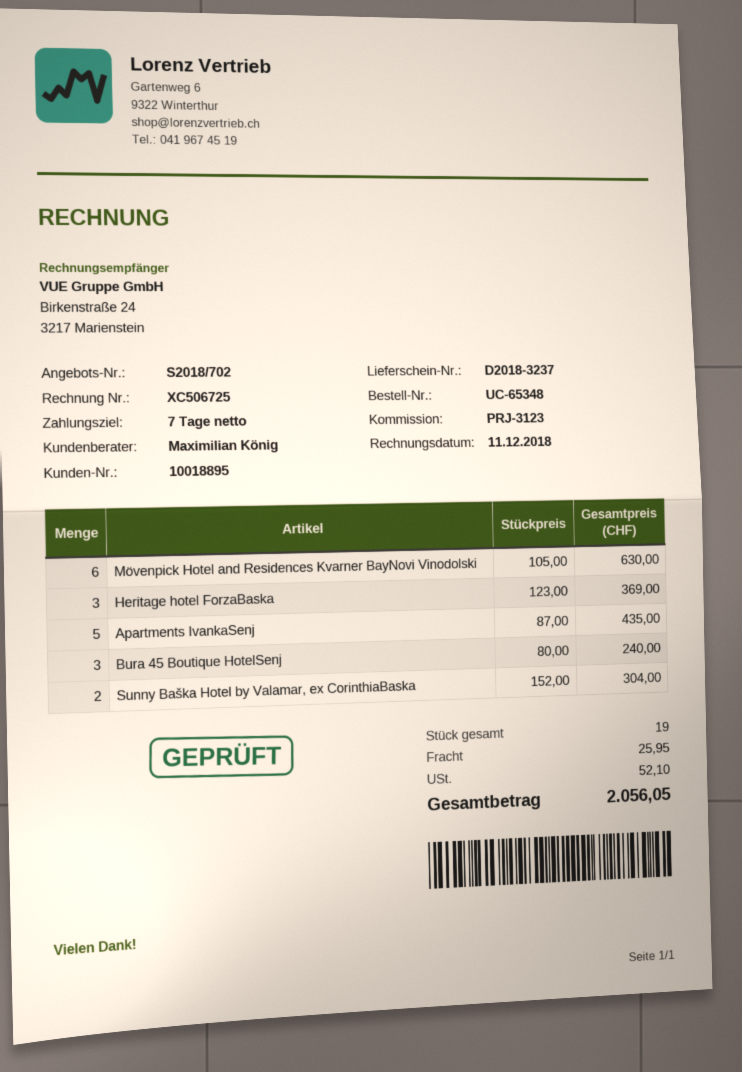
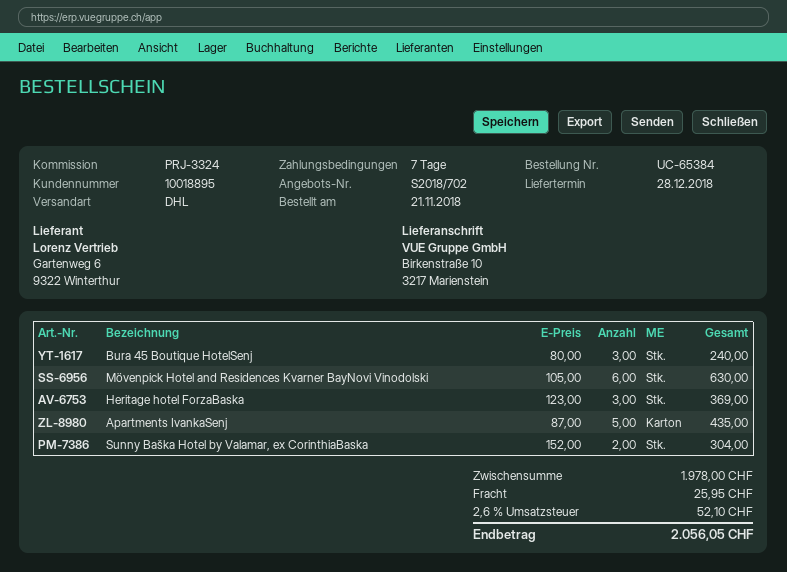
order number: UC-65348 -> UC-65384
reference: PRJ-3123 -> PRJ-3324

